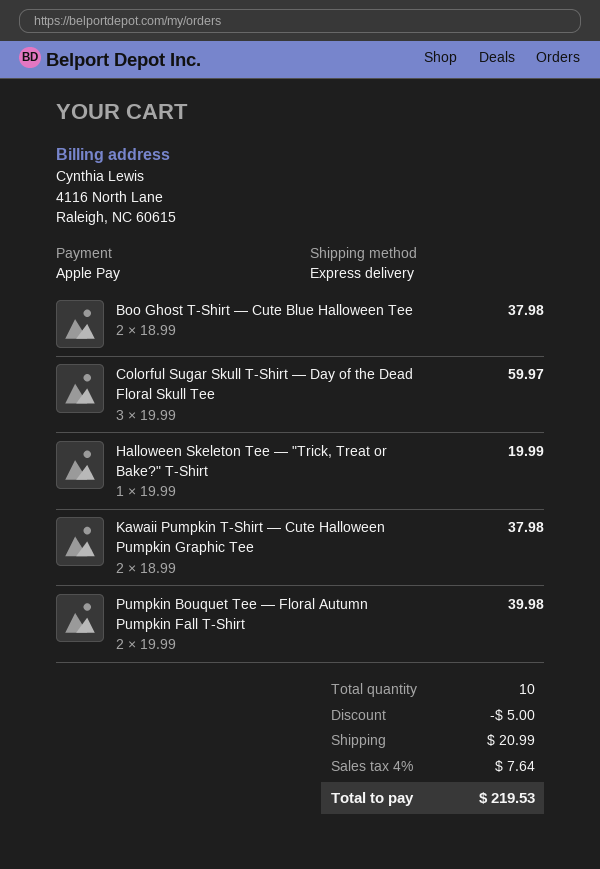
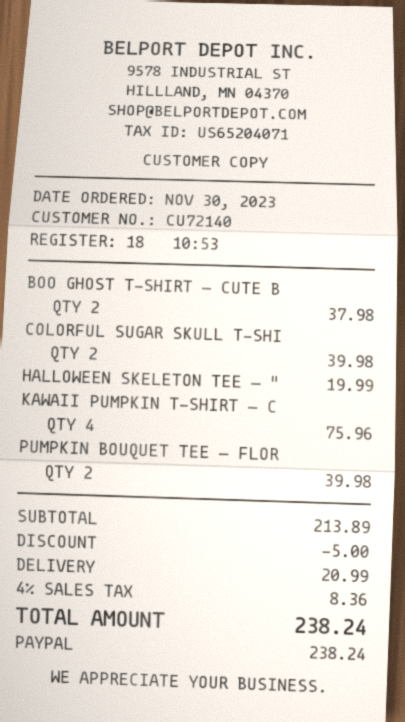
payment method: Apple Pay -> PayPal
Colorful Sugar Skull T-Shirt — Day of the Dead Floral Skull Tee: 3 for 59.97 -> 2 for 39.98
Kawaii Pumpkin T-Shirt — Cute Halloween Pumpkin Graphic Tee: 2 for 37.98 -> 4 for 75.96
tax: 4% = 7.64 -> 4% = 8.36
total: 219.53 -> 238.24

